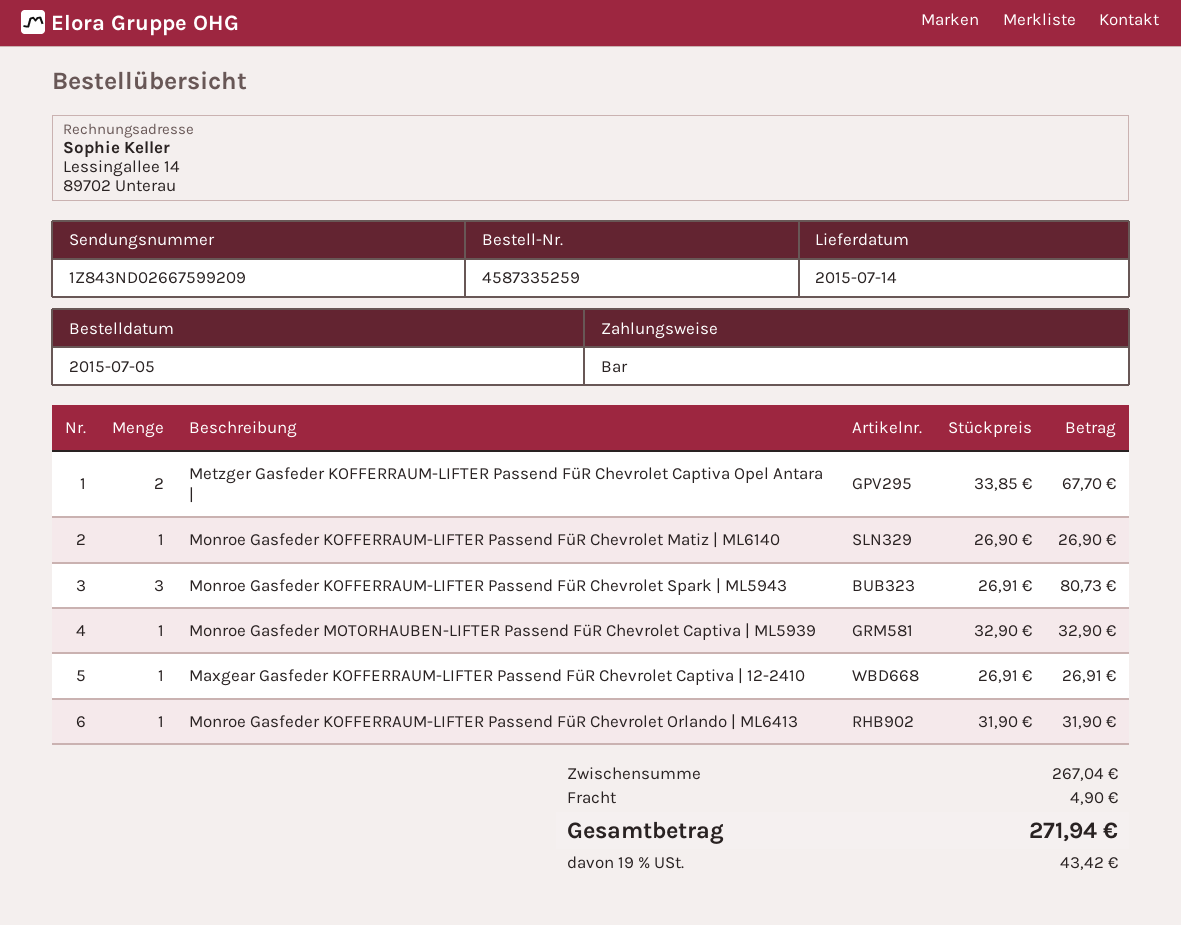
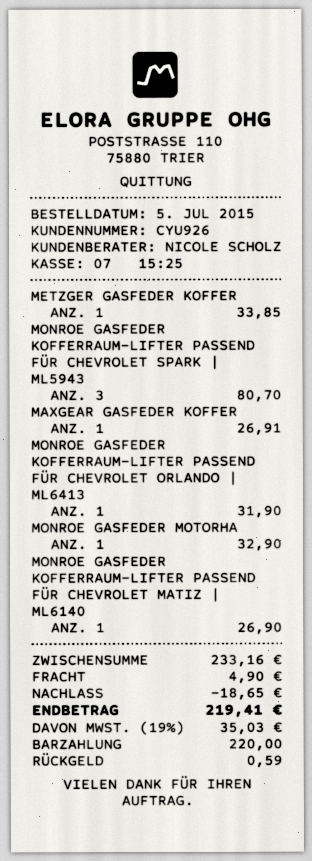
Metzger Gasfeder KOFFERRAUM-LIFTER Passend FüR Chevrolet Captiva Opel Antara |: 2 for 67.70 -> 1 for 33.85
Monroe Gasfeder KOFFERRAUM-LIFTER Passend FüR Chevrolet Spark | ML5943: 3 for 80.73 -> 3 for 80.70
subtotal: 267.04 -> 233.16
discount: none -> 18.65
tax: 19% = 43.42 -> 19% = 35.03
total: 271.94 -> 219.41

